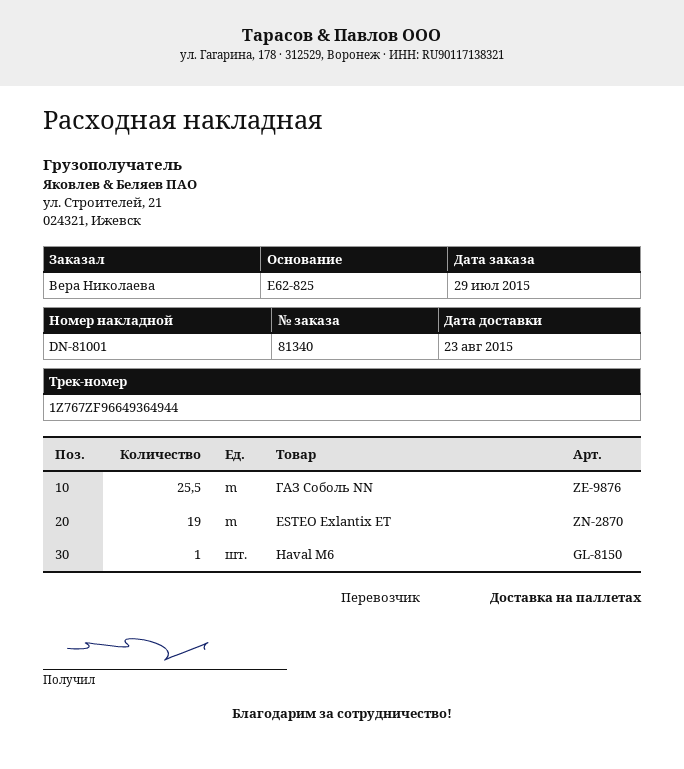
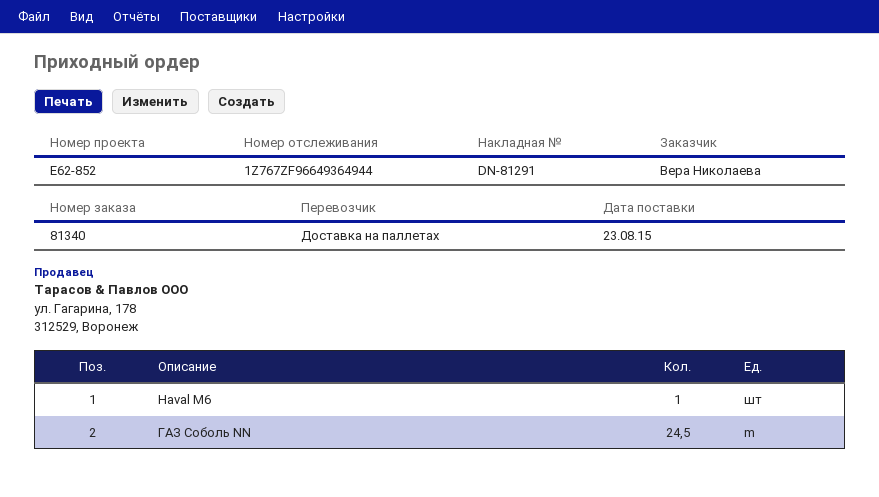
delivery note number: DN-81001 -> DN-81291
reference: E62-825 -> E62-852
ГАЗ Соболь NN: 25.5 -> 24.5
ESTEO Exlantix ET: 19 -> none

